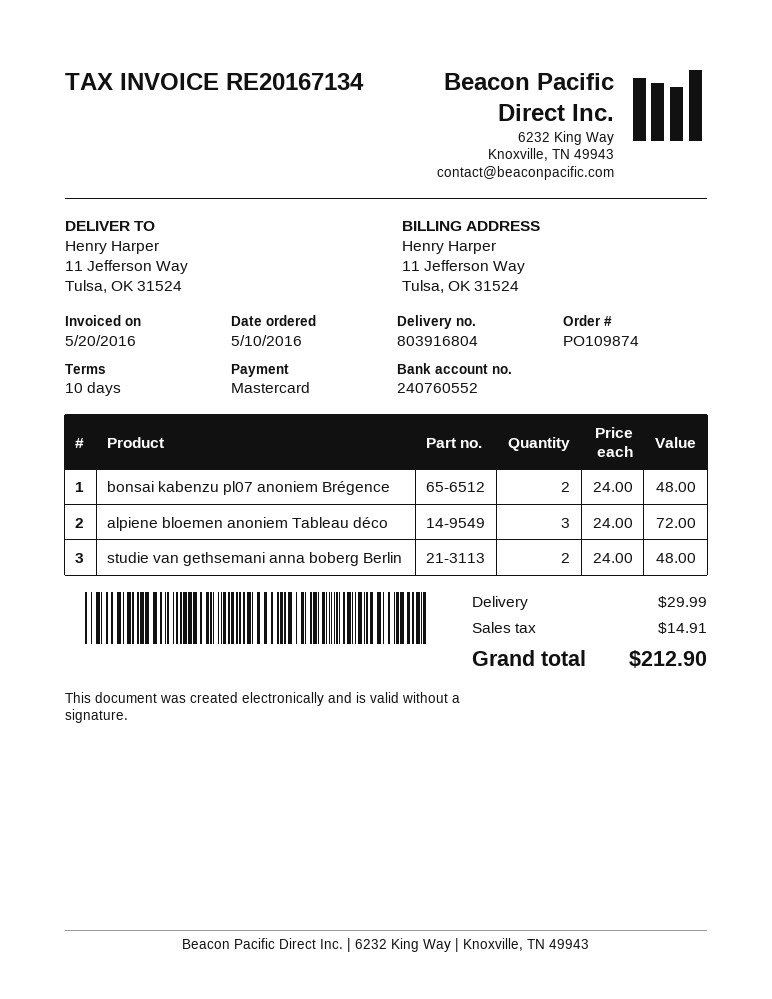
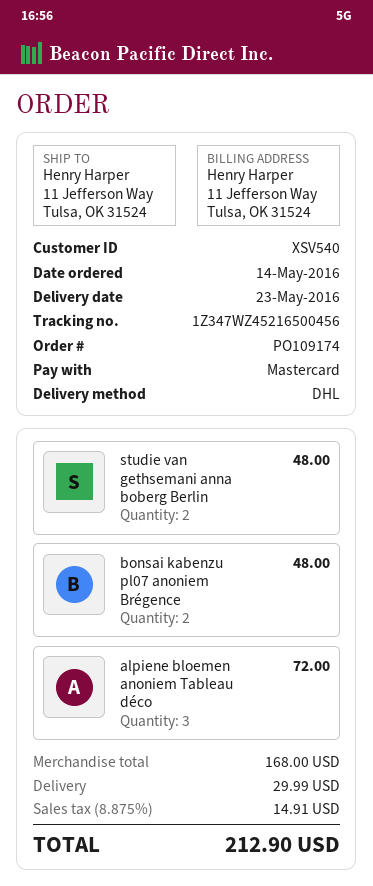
order number: PO109874 -> PO109174
order date: 2016-05-10 -> 2016-05-14

